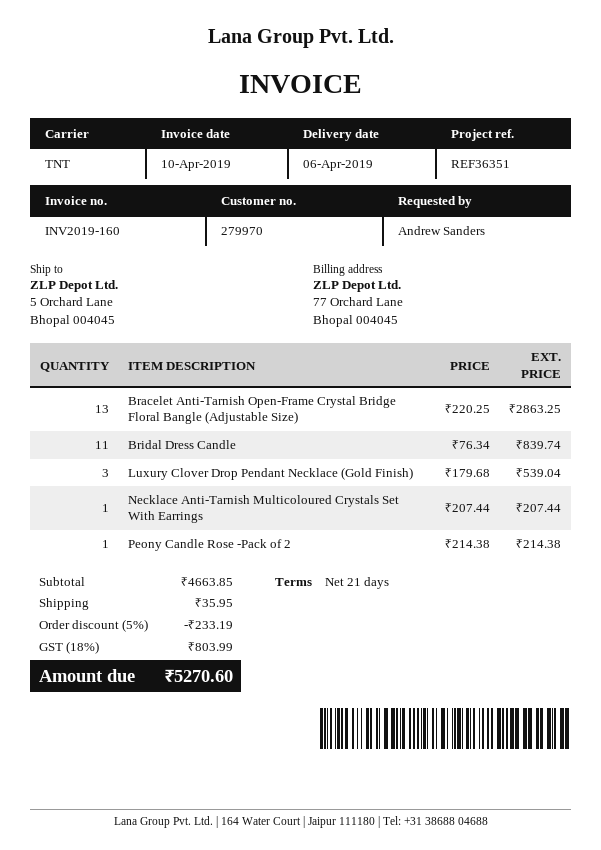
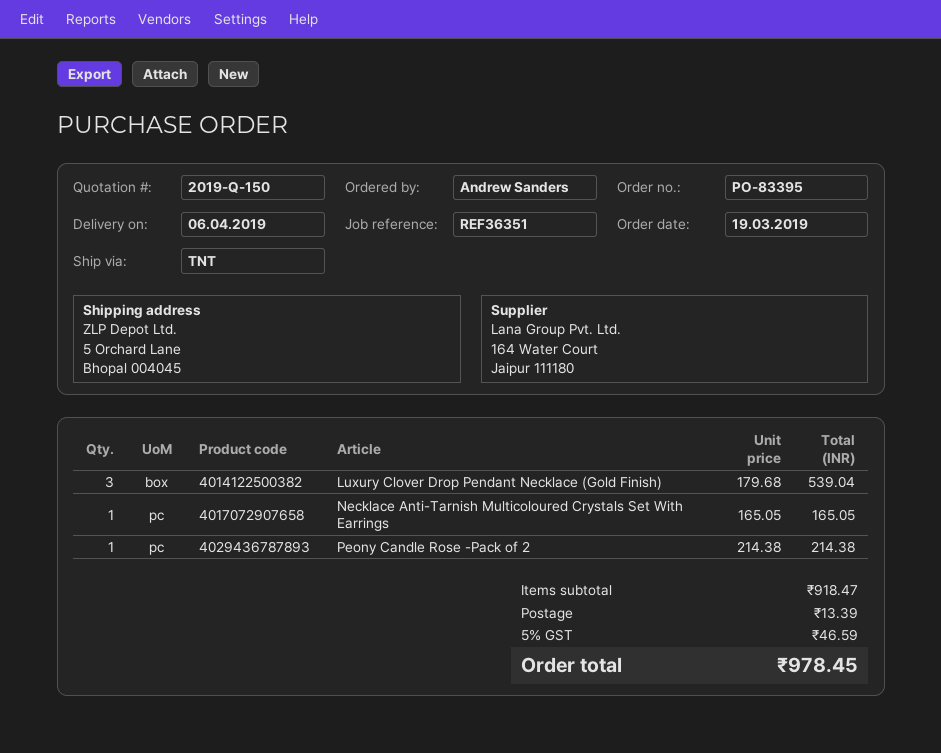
Bracelet Anti-Tarnish Open-Frame Crystal Bridge Floral Bangle (Adjustable Size): 13 x 220.25 = 2863.25 -> none
Bridal Dress Candle: 11 x 76.34 = 839.74 -> none
Necklace Anti-Tarnish Multicoloured Crystals Set With Earrings: 1 x 207.44 = 207.44 -> 1 x 165.05 = 165.05
subtotal: 4663.85 -> 918.47
discount: 5% = 233.19 -> none
shipping: 35.95 -> 13.39
tax: 18% = 803.99 -> 5% = 46.59
total: 5270.60 -> 978.45

